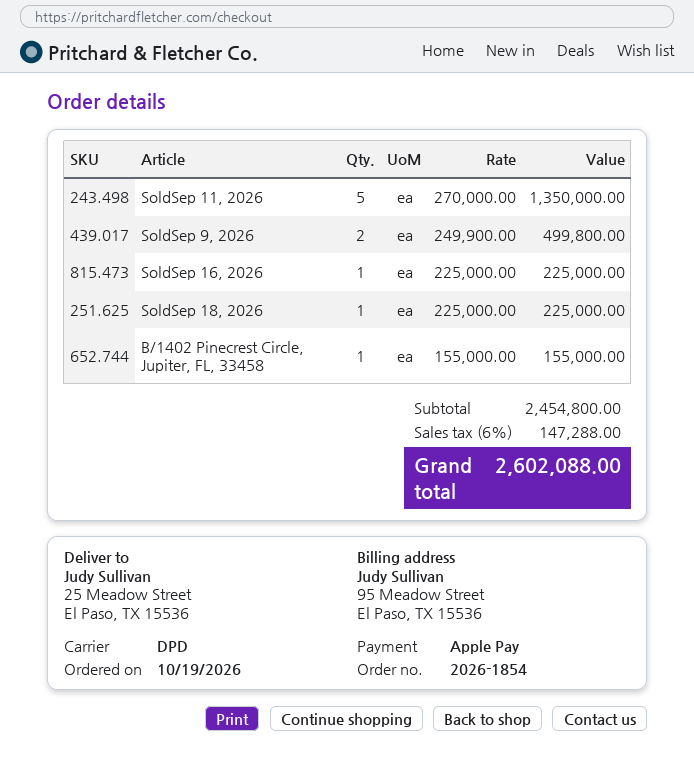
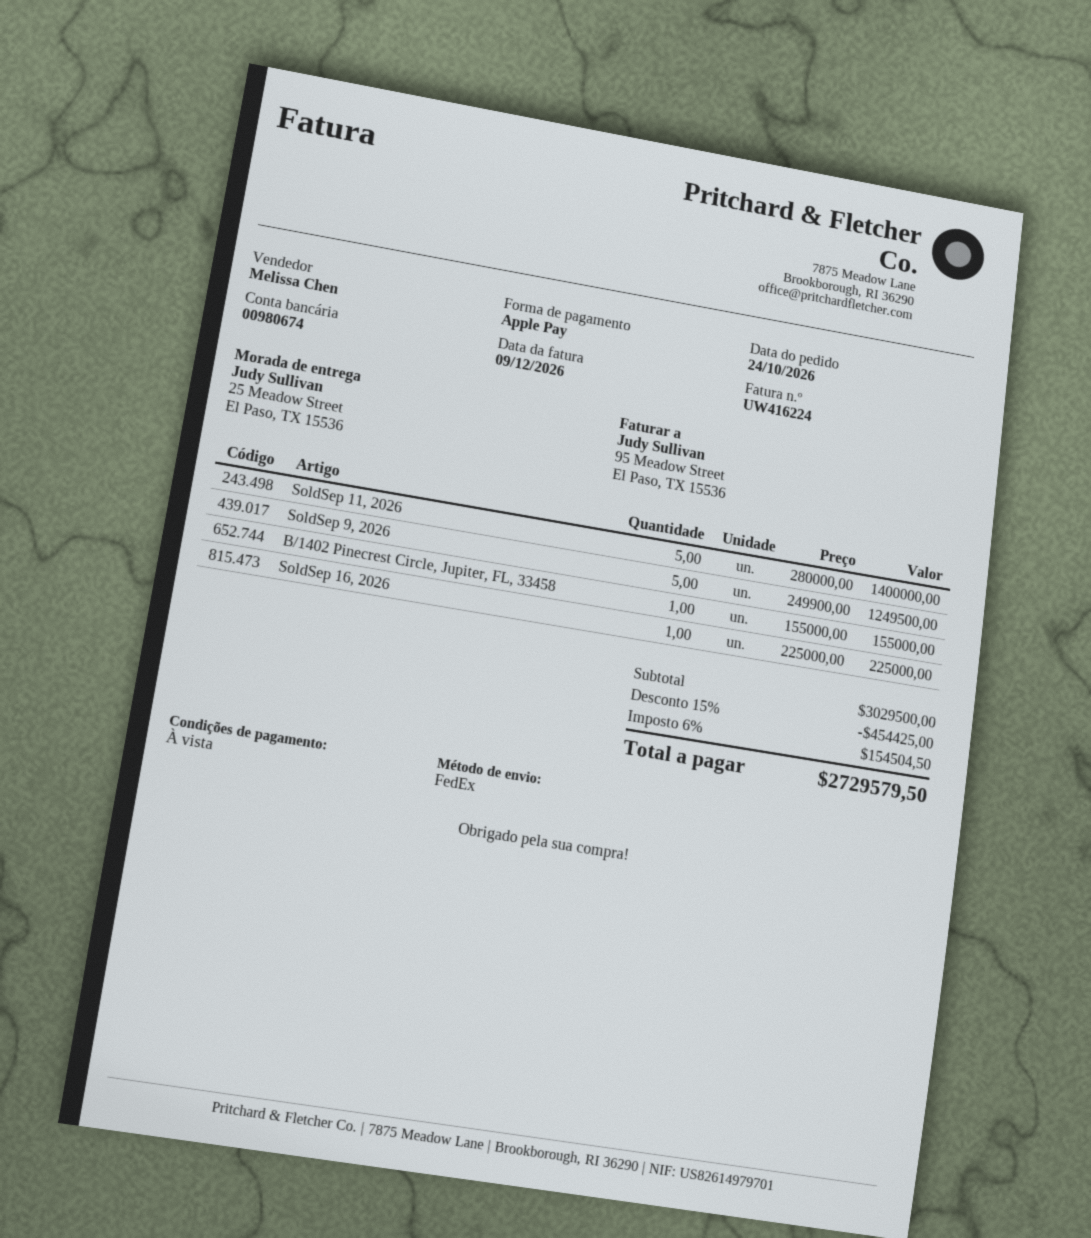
order date: 2026-10-19 -> 2026-10-24
shipping method: DPD -> FedEx
SoldSep 11, 2026: 5 x 270000.00 = 1350000.00 -> 5 x 280000.00 = 1400000.00
SoldSep 9, 2026: 2 x 249900.00 = 499800.00 -> 5 x 249900.00 = 1249500.00
SoldSep 18, 2026: 1 x 225000.00 = 225000.00 -> none
subtotal: 2454800.00 -> 3029500.00
discount: none -> 15% = 454425.00
tax: 6% = 147288.00 -> 6% = 154504.50
total: 2602088.00 -> 2729579.50

